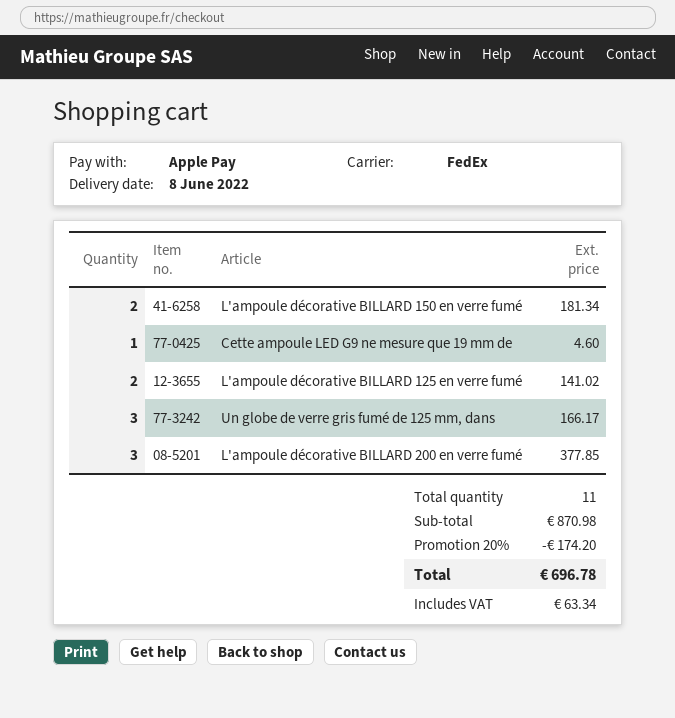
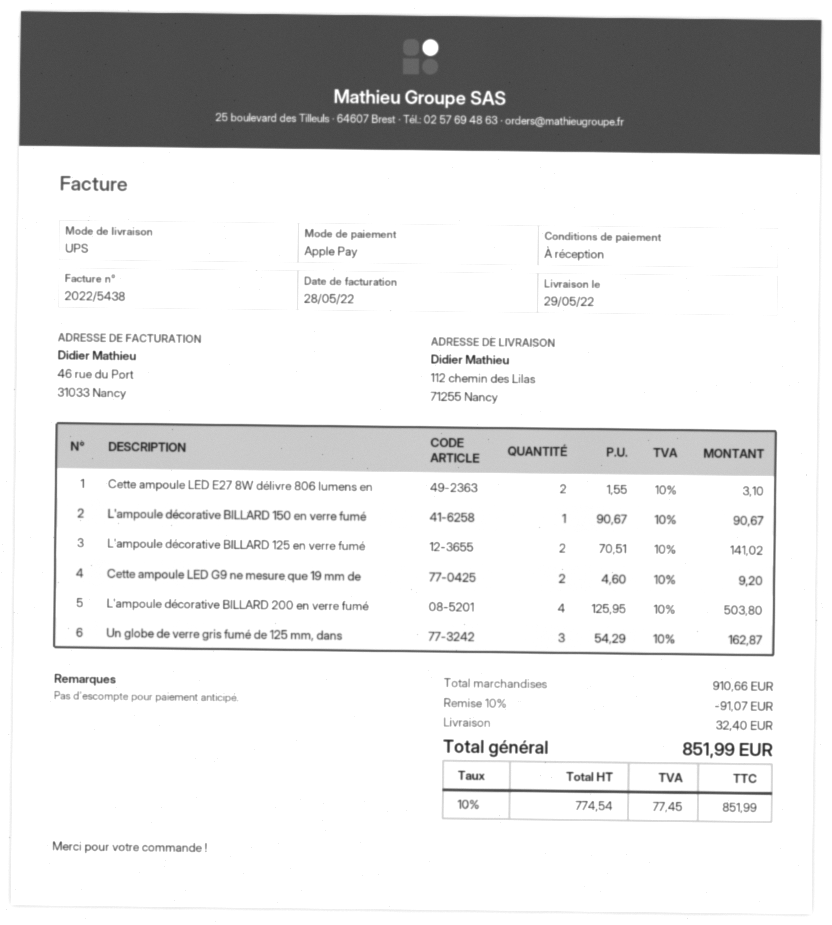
delivery date: 2022-06-08 -> 2022-05-29
shipping method: FedEx -> UPS
L'ampoule décorative BILLARD 150 en verre fumé: 2 for 181.34 -> 1 for 90.67
Cette ampoule LED G9 ne mesure que 19 mm de: 1 for 4.60 -> 2 for 9.20
Un globe de verre gris fumé de 125 mm, dans: 3 for 166.17 -> 3 for 162.87
L'ampoule décorative BILLARD 200 en verre fumé: 3 for 377.85 -> 4 for 503.80
Cette ampoule LED E27 8W délivre 806 lumens en: none -> 2 for 3.10
subtotal: 870.98 -> 910.66
discount: 20% = 174.20 -> 10% = 91.07
shipping: none -> 32.40
tax: 63.34 -> 77.45
total: 696.78 -> 851.99

